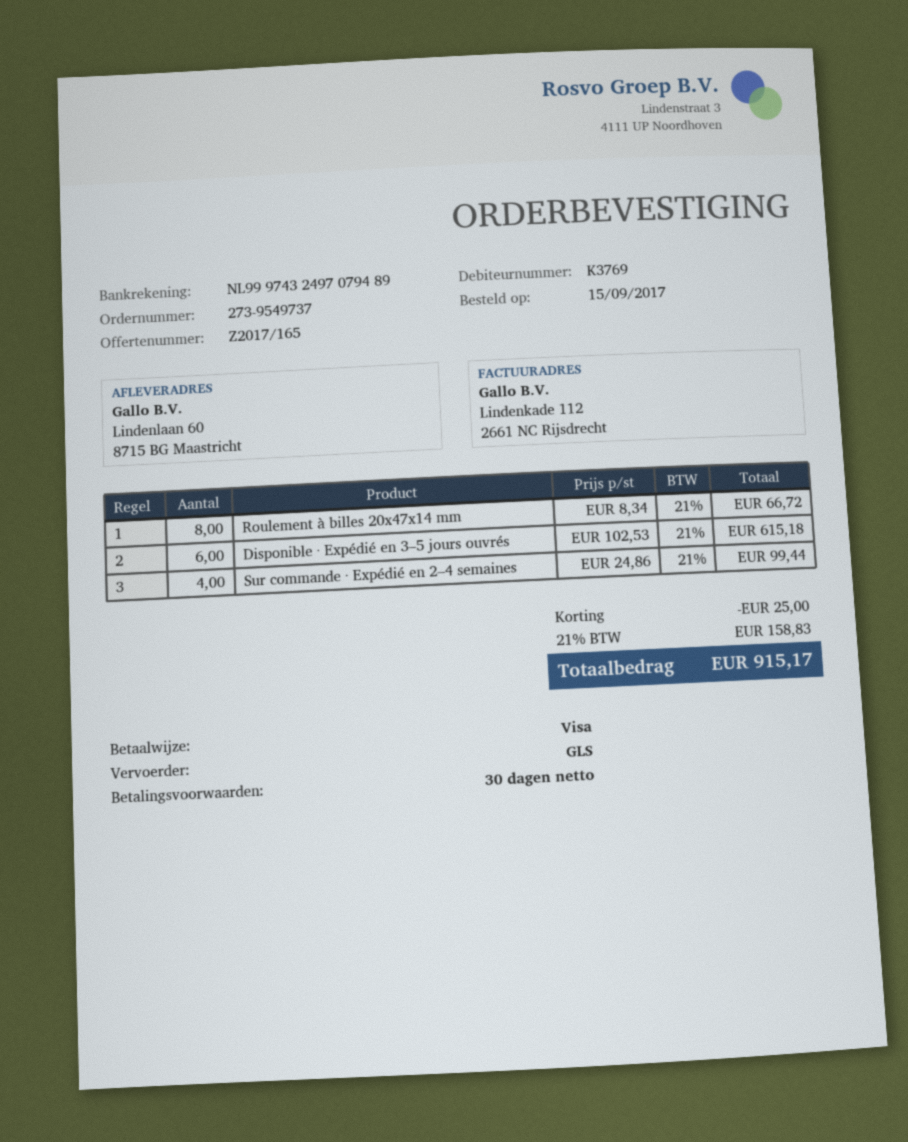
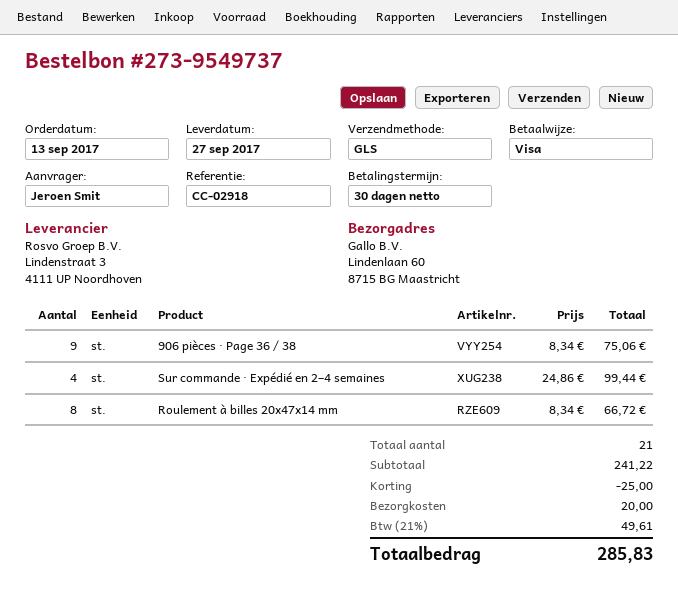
order date: 2017-09-15 -> 2017-09-13
Disponible · Expédié en 3–5 jours ouvrés: 6 x 102.53 = 615.18 -> none
906 pièces · Page 36 / 38: none -> 9 x 8.34 = 75.06
shipping: none -> 20.00
tax: 21% = 158.83 -> 21% = 49.61
total: 915.17 -> 285.83

